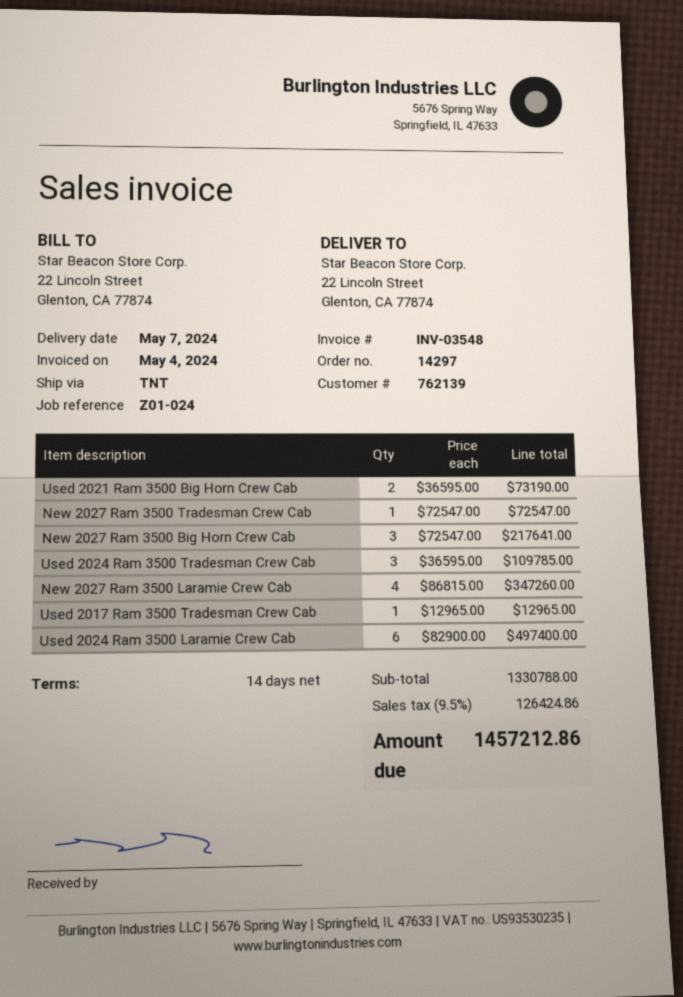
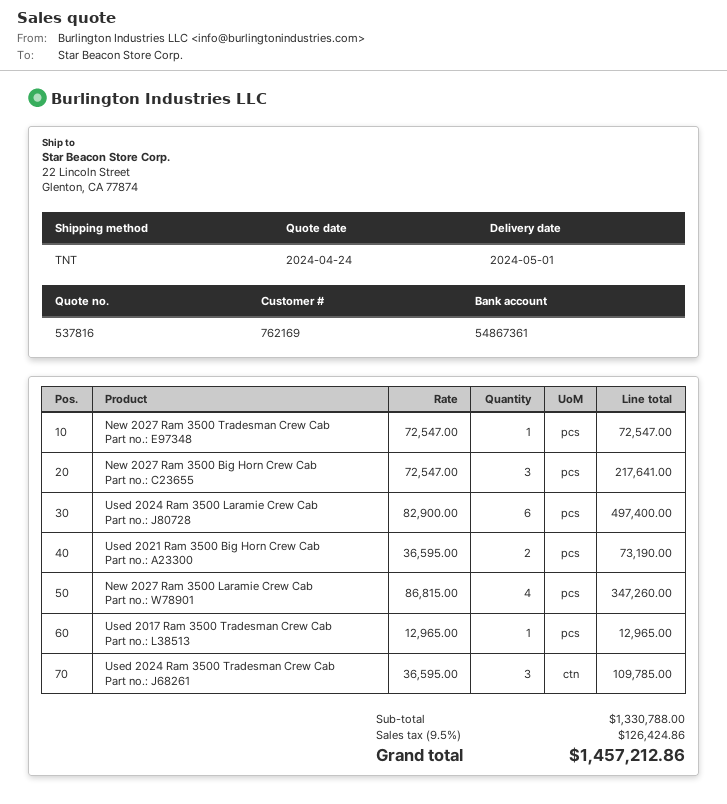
delivery date: 2024-05-07 -> 2024-05-01
customer number: 762139 -> 762169

